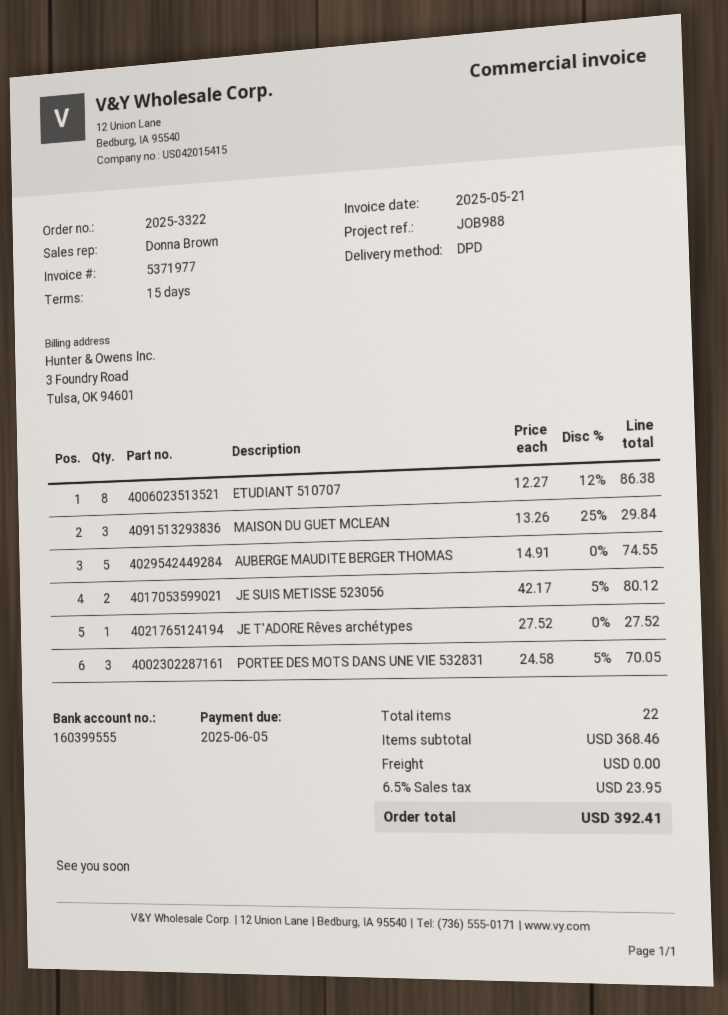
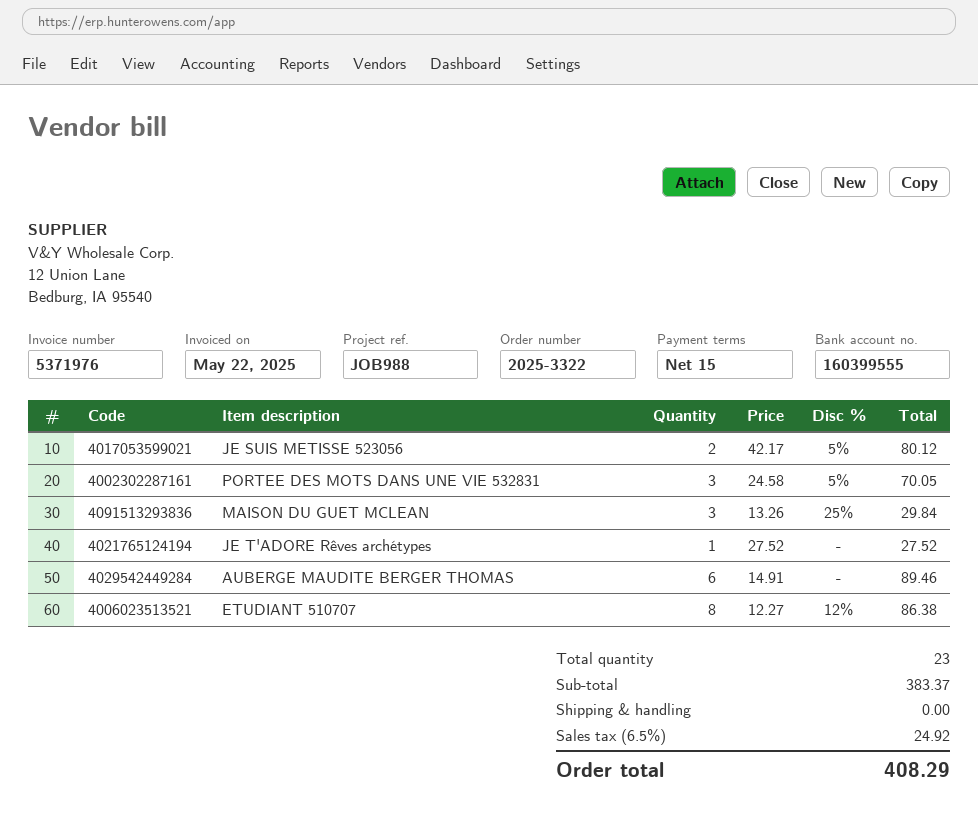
invoice number: 5371977 -> 5371976
invoice date: 2025-05-21 -> 2025-05-22
AUBERGE MAUDITE BERGER THOMAS: 5 x 14.91 = 74.55 -> 6 x 14.91 = 89.46
total quantity: 22 -> 23
subtotal: 368.46 -> 383.37
tax: 6.5% = 23.95 -> 6.5% = 24.92
total: 392.41 -> 408.29

